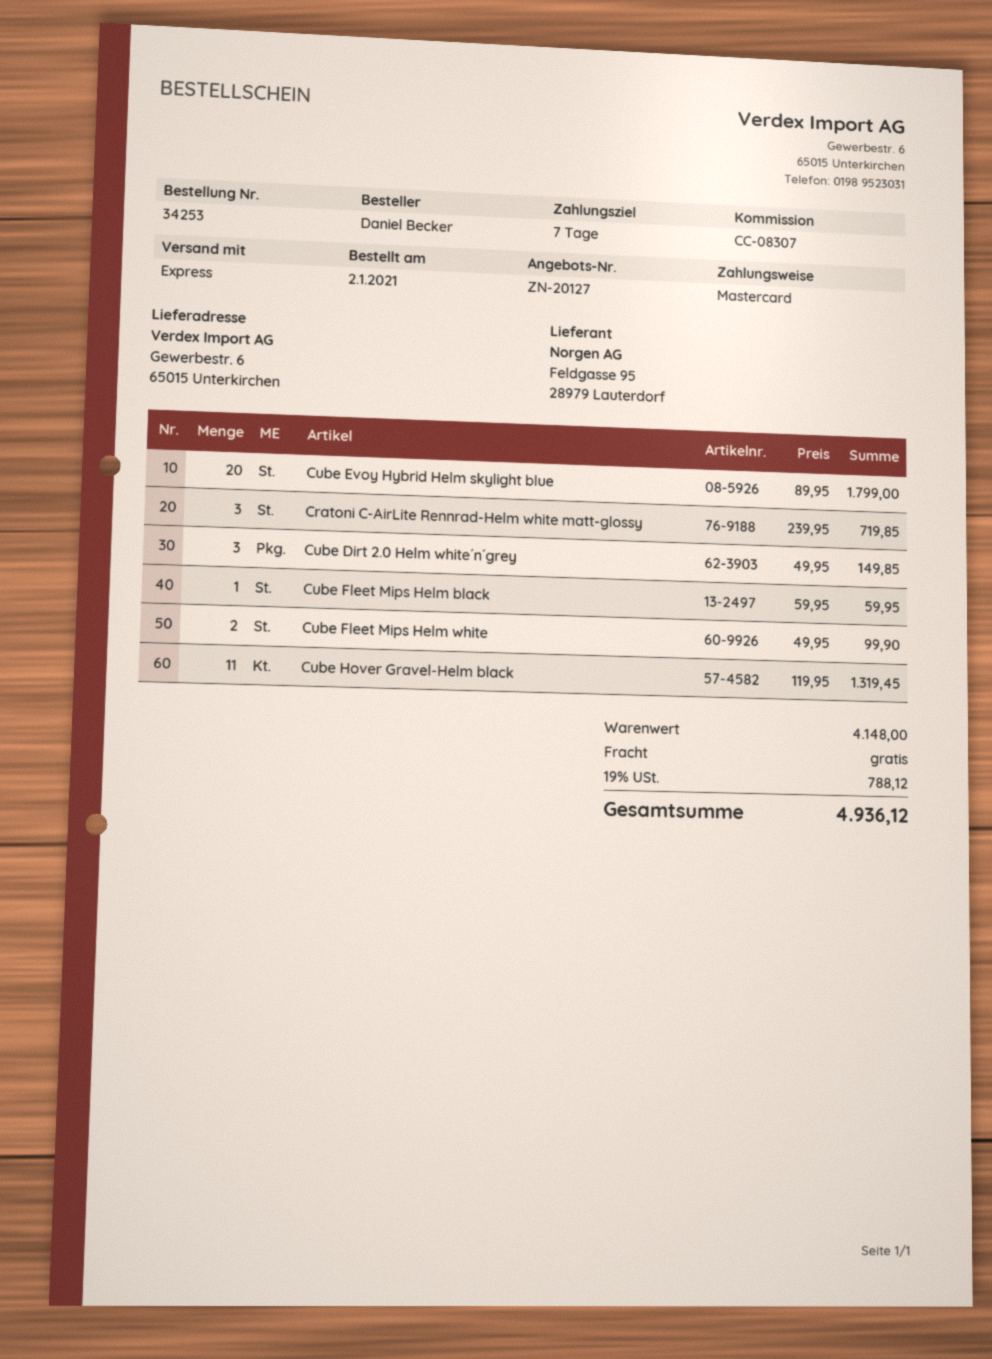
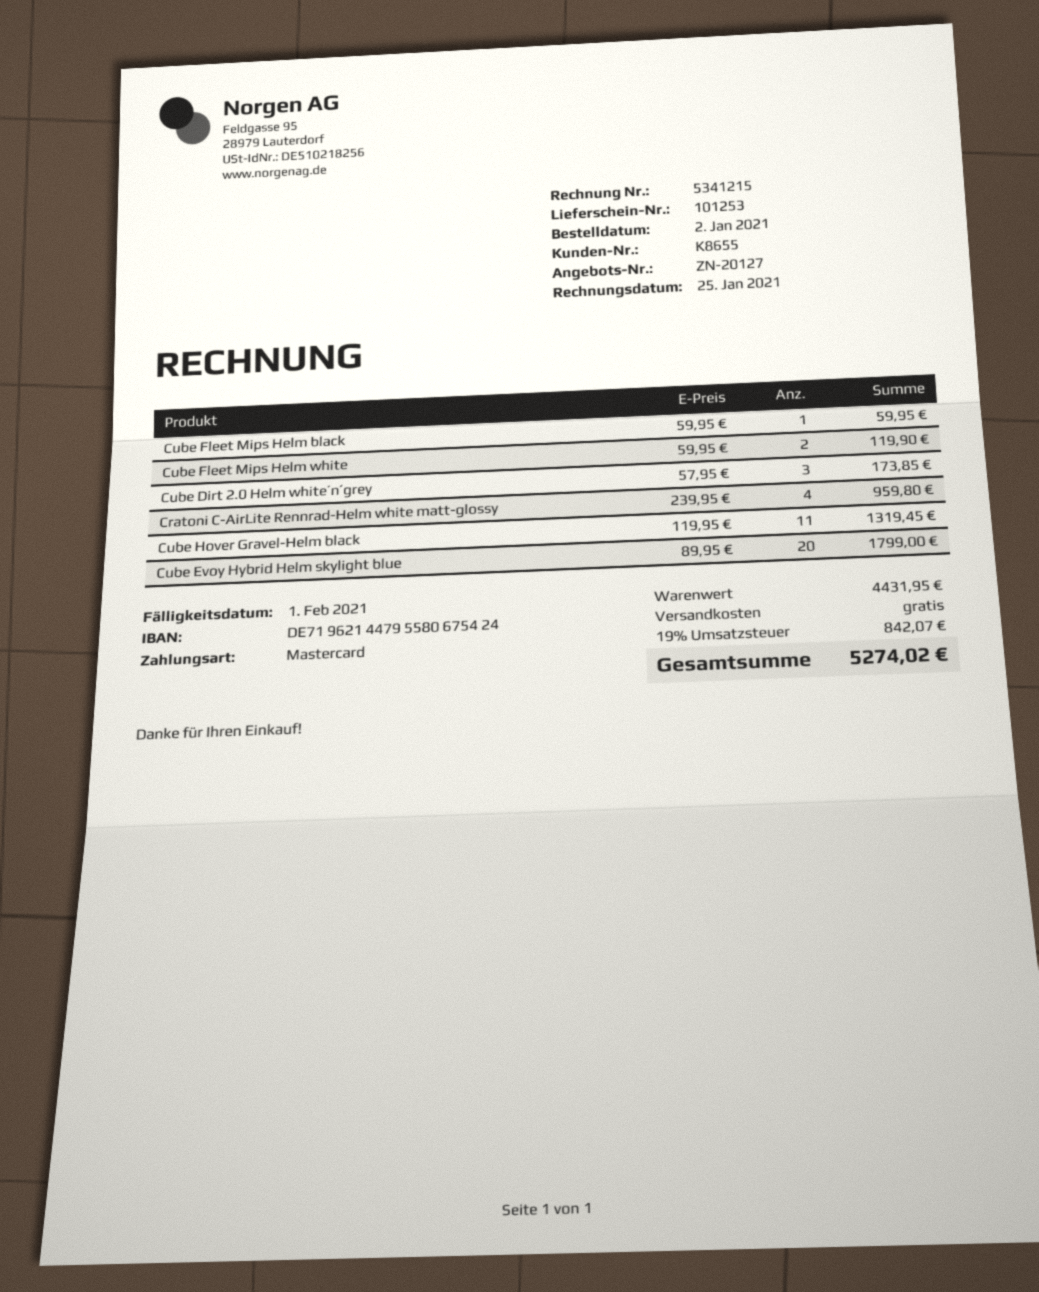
Cratoni C-AirLite Rennrad-Helm white matt-glossy: 3 x 239.95 = 719.85 -> 4 x 239.95 = 959.80
Cube Dirt 2.0 Helm white´n´grey: 3 x 49.95 = 149.85 -> 3 x 57.95 = 173.85
Cube Fleet Mips Helm white: 2 x 49.95 = 99.90 -> 2 x 59.95 = 119.90
subtotal: 4148.00 -> 4431.95
tax: 19% = 788.12 -> 19% = 842.07
total: 4936.12 -> 5274.02

